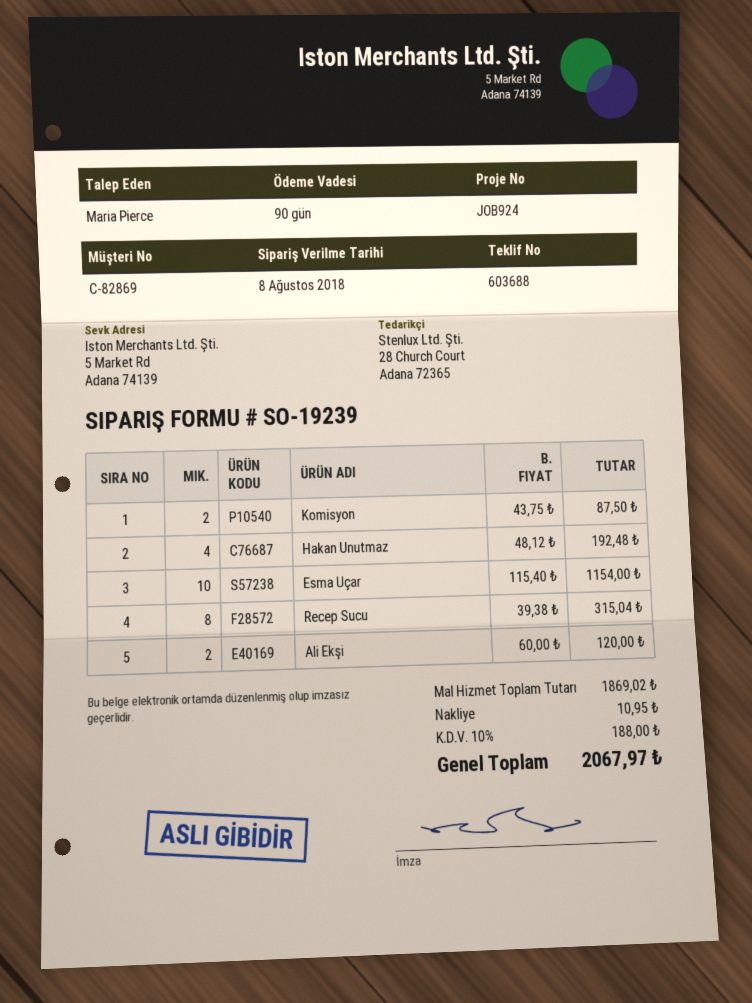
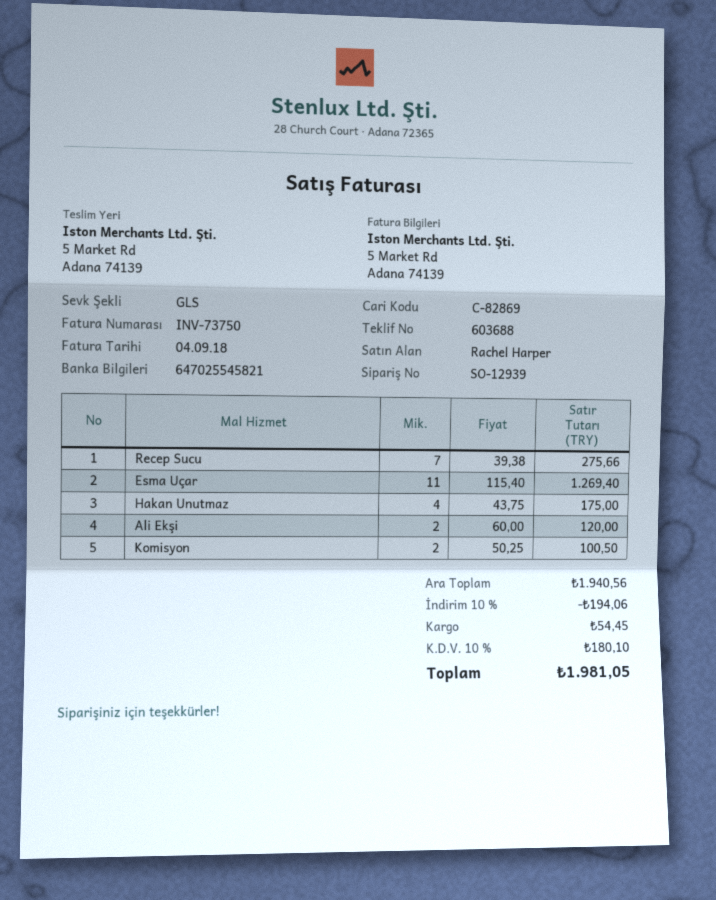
order number: SO-19239 -> SO-12939
ordered by: Maria Pierce -> Rachel Harper
Komisyon: 2 x 43.75 = 87.50 -> 2 x 50.25 = 100.50
Hakan Unutmaz: 4 x 48.12 = 192.48 -> 4 x 43.75 = 175.00
Esma Uçar: 10 x 115.40 = 1154.00 -> 11 x 115.40 = 1269.40
Recep Sucu: 8 x 39.38 = 315.04 -> 7 x 39.38 = 275.66
subtotal: 1869.02 -> 1940.56
discount: none -> 10% = 194.06
shipping: 10.95 -> 54.45
tax: 10% = 188.00 -> 10% = 180.10
total: 2067.97 -> 1981.05

